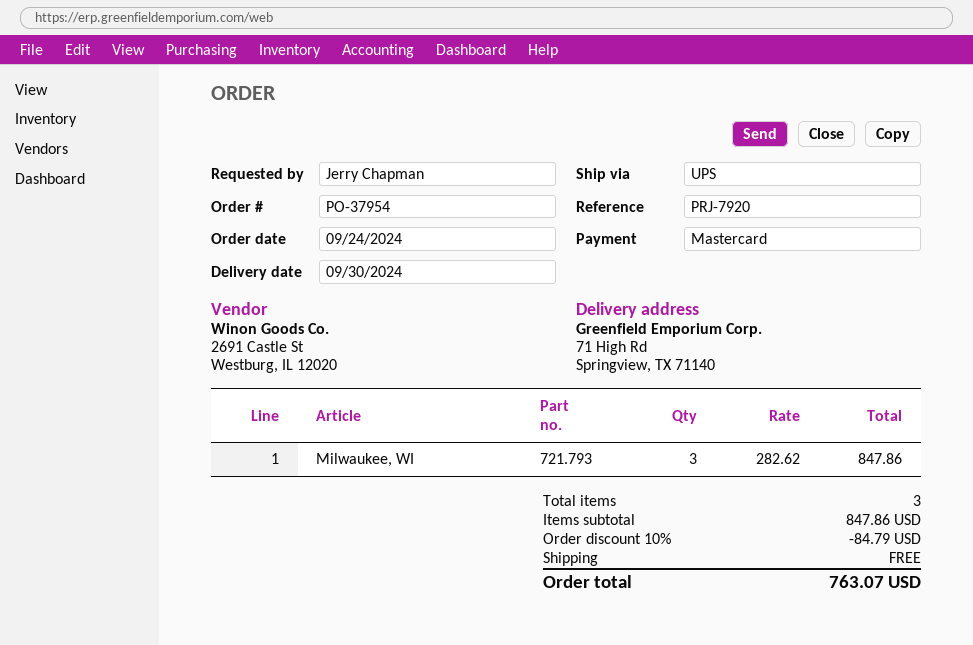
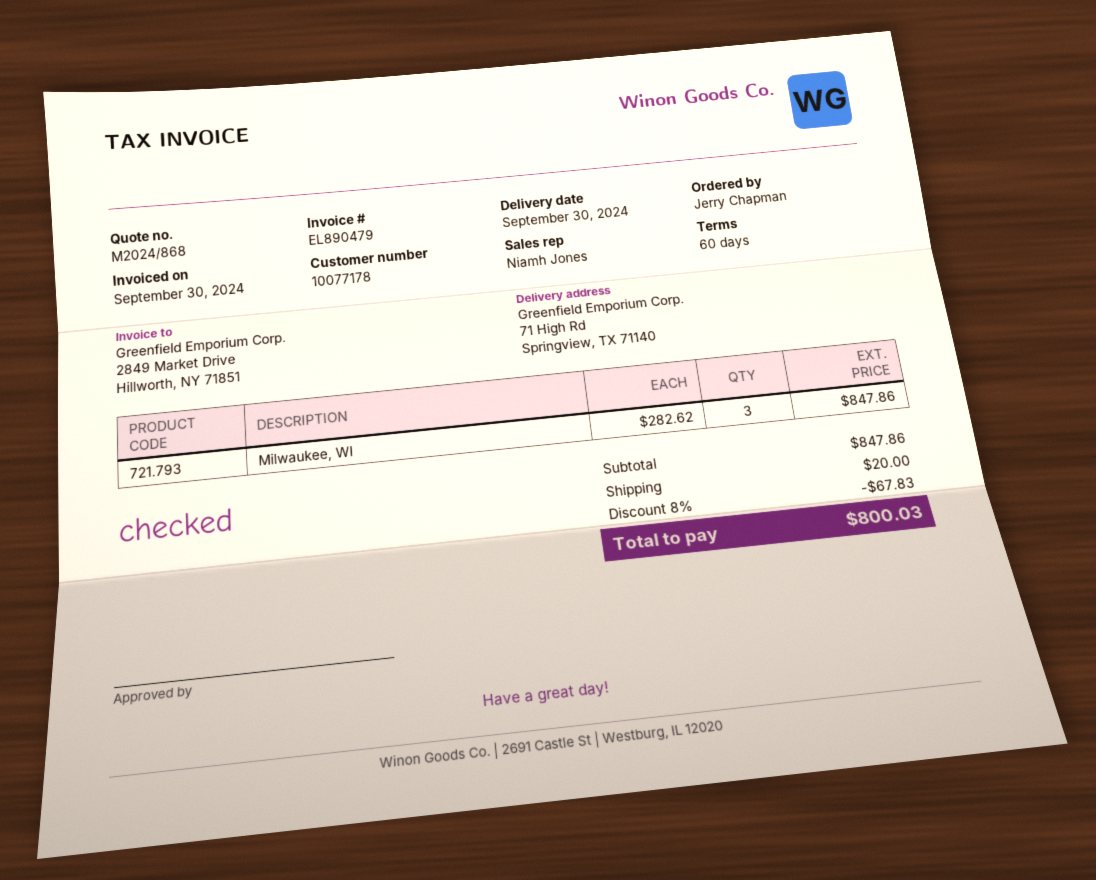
discount: 10% = 84.79 -> 8% = 67.83
shipping: 0.00 -> 20.00
total: 763.07 -> 800.03

